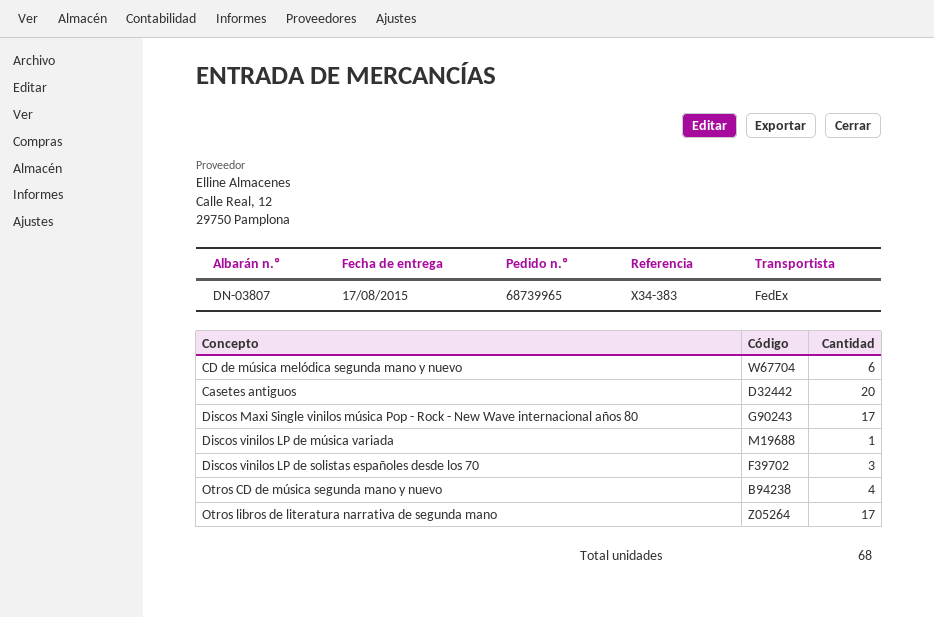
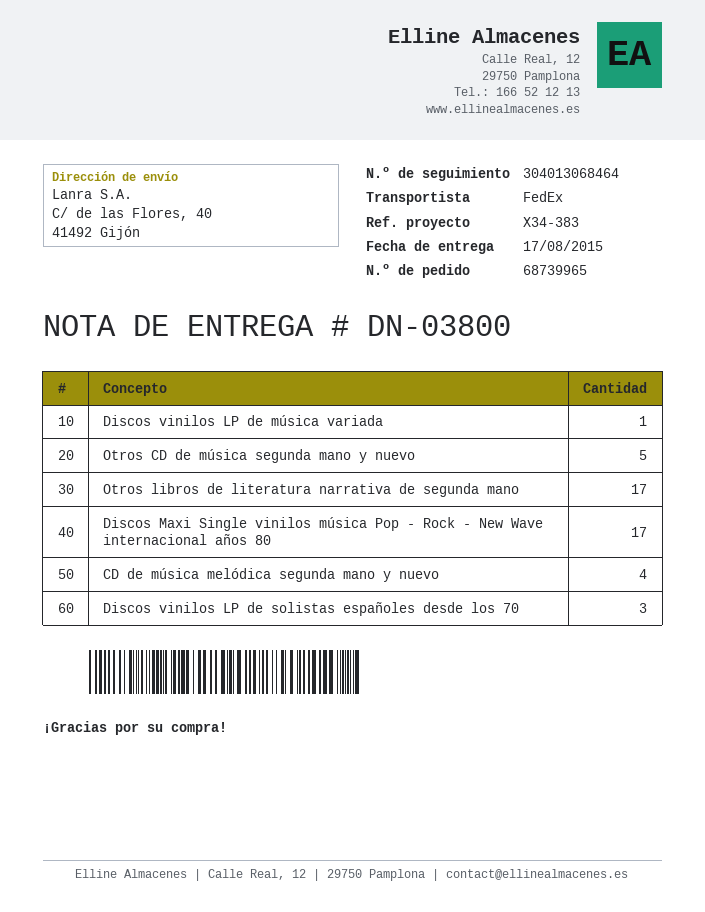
delivery note number: DN-03807 -> DN-03800
CD de música melódica segunda mano y nuevo: 6 -> 4
Casetes antiguos: 20 -> none
Otros CD de música segunda mano y nuevo: 4 -> 5

